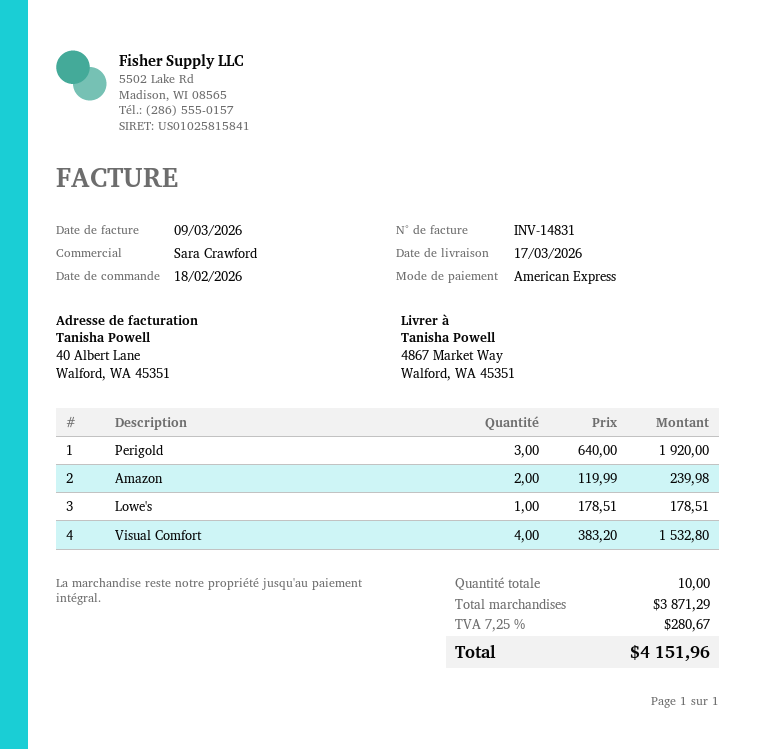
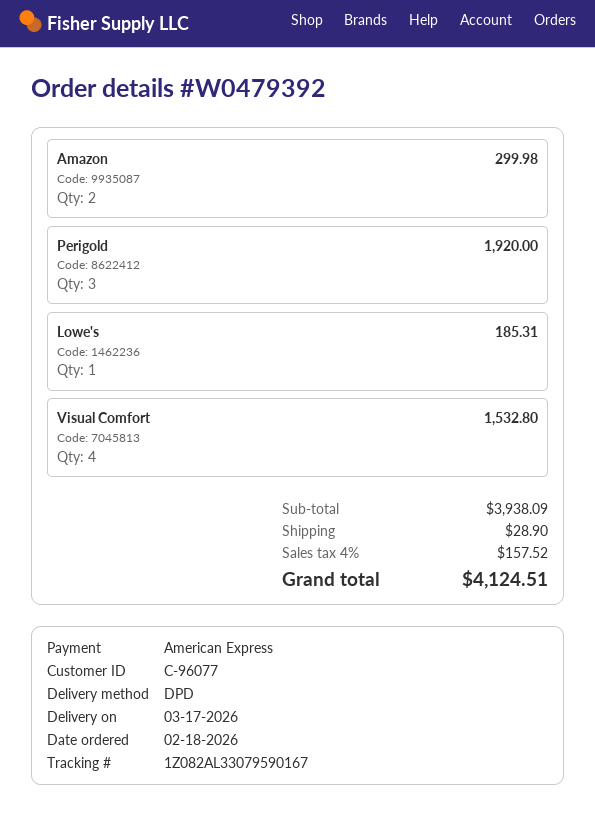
Amazon: 2 for 239.98 -> 2 for 299.98
Lowe's: 1 for 178.51 -> 1 for 185.31
subtotal: 3871.29 -> 3938.09
shipping: none -> 28.90
tax: 7.25% = 280.67 -> 4% = 157.52
total: 4151.96 -> 4124.51

